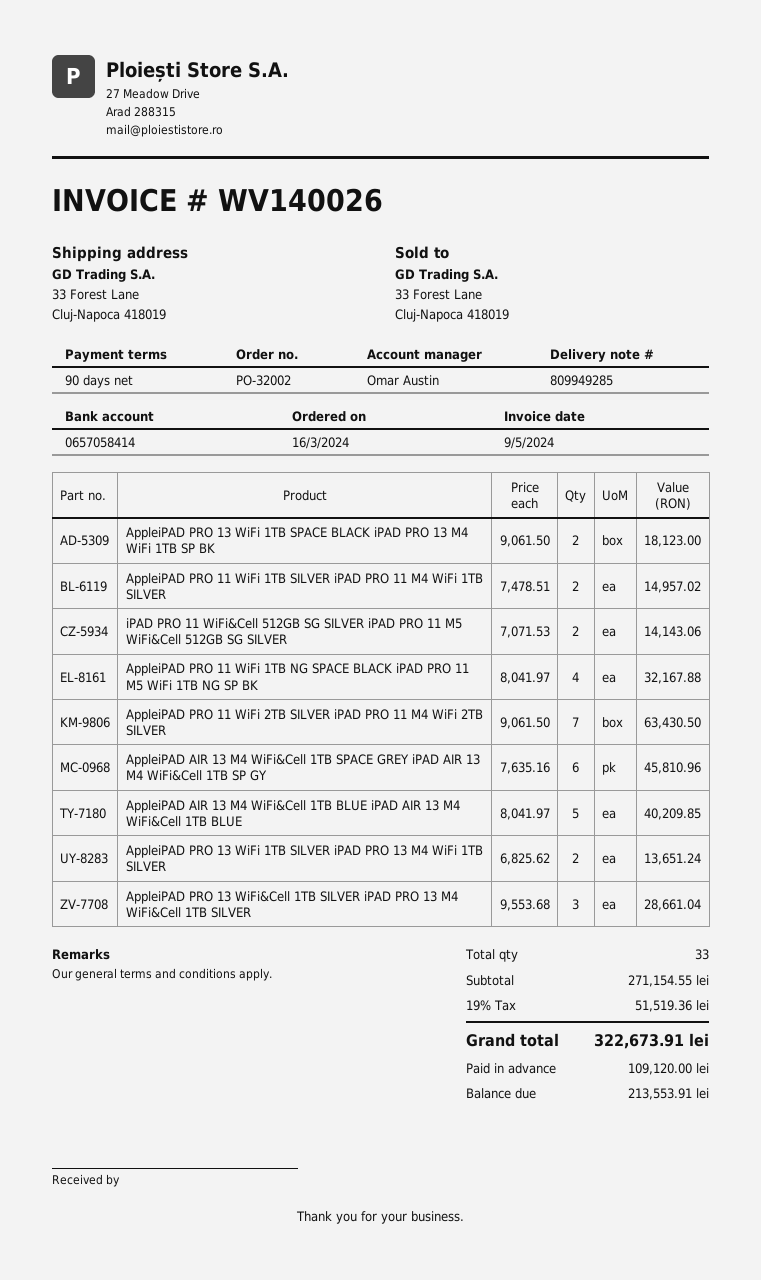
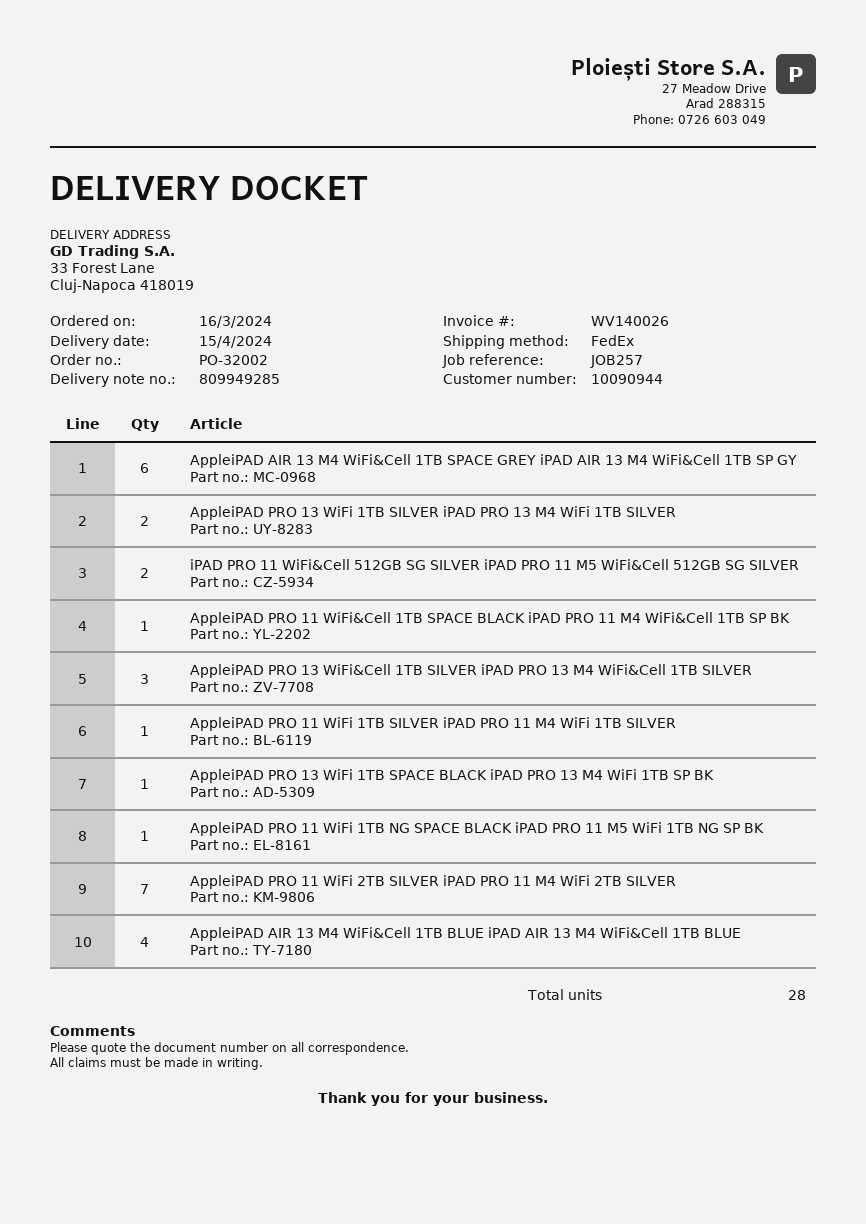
AppleiPAD PRO 13 WiFi 1TB SPACE BLACK iPAD PRO 13 M4 WiFi 1TB SP BK: 2 -> 1
AppleiPAD PRO 11 WiFi 1TB SILVER iPAD PRO 11 M4 WiFi 1TB SILVER: 2 -> 1
AppleiPAD PRO 11 WiFi 1TB NG SPACE BLACK iPAD PRO 11 M5 WiFi 1TB NG SP BK: 4 -> 1
AppleiPAD AIR 13 M4 WiFi&Cell 1TB BLUE iPAD AIR 13 M4 WiFi&Cell 1TB BLUE: 5 -> 4
AppleiPAD PRO 11 WiFi&Cell 1TB SPACE BLACK iPAD PRO 11 M4 WiFi&Cell 1TB SP BK: none -> 1
total quantity: 33 -> 28

